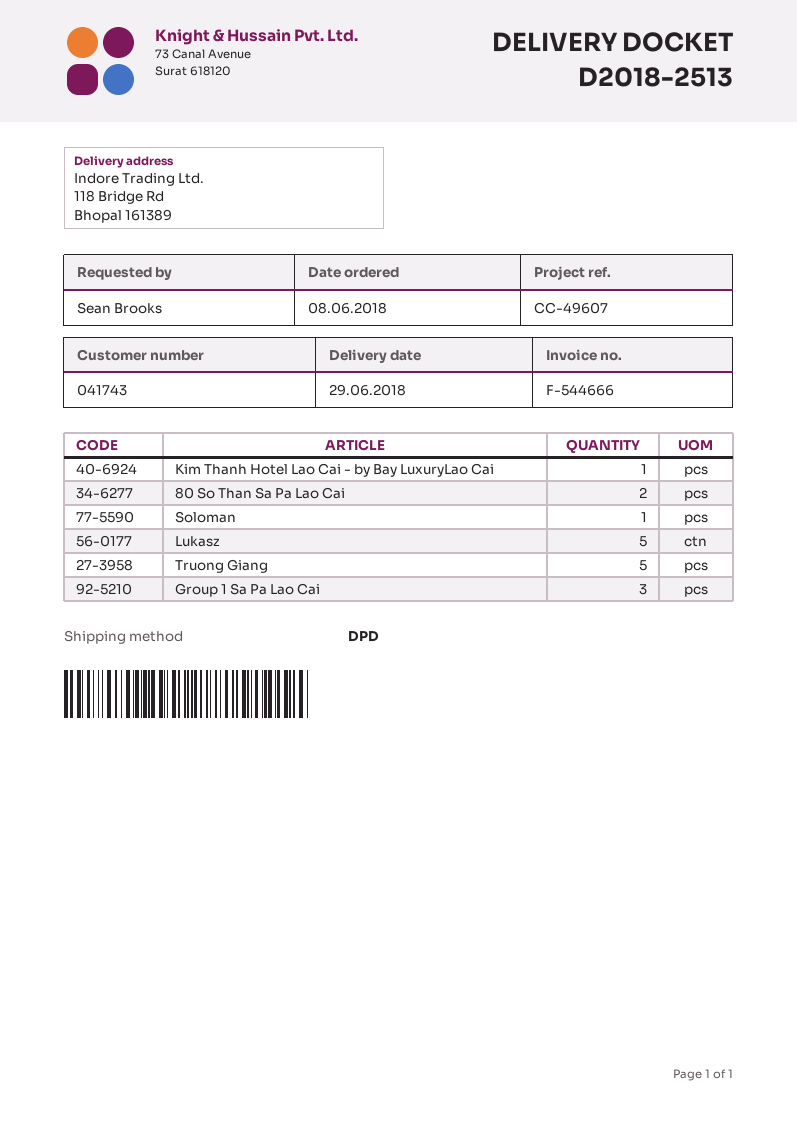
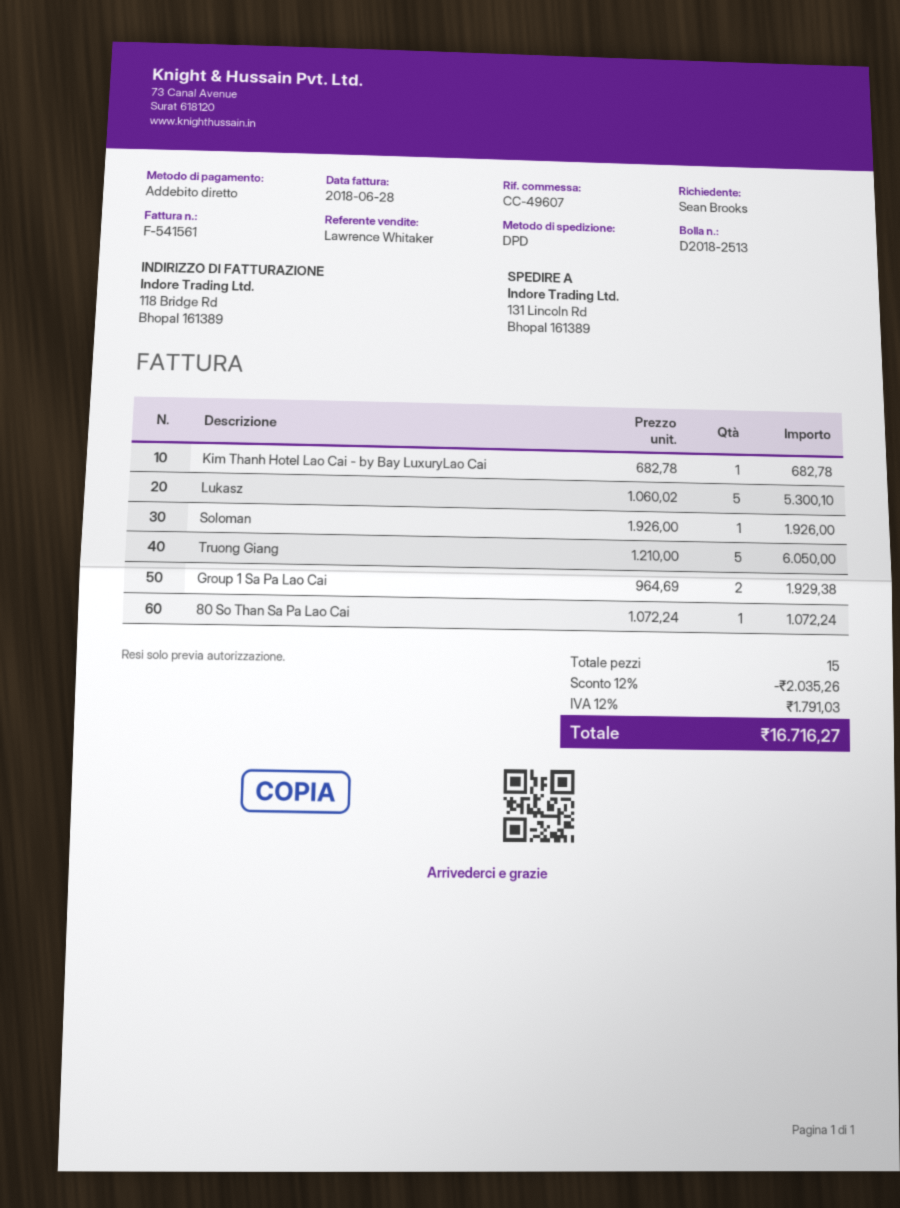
invoice number: F-544666 -> F-541561
ship to: 118 Bridge Rd, Bhopal 161389 -> 131 Lincoln Rd, Bhopal 161389
80 So Than Sa Pa Lao Cai: 2 -> 1
Group 1 Sa Pa Lao Cai: 3 -> 2

